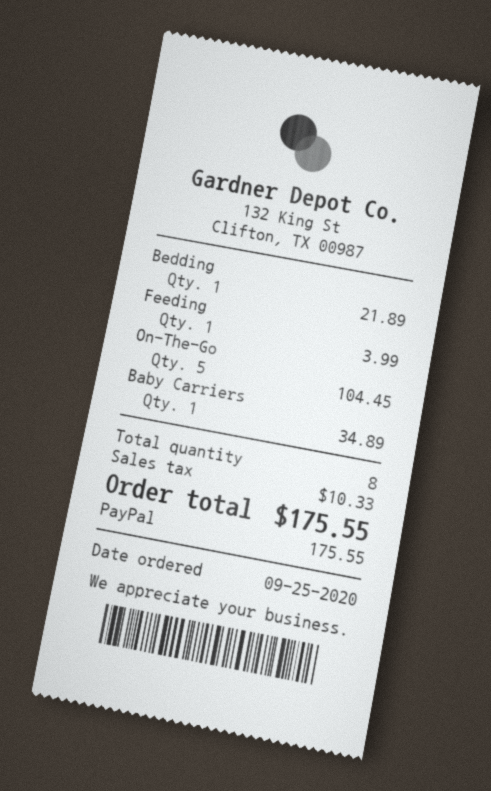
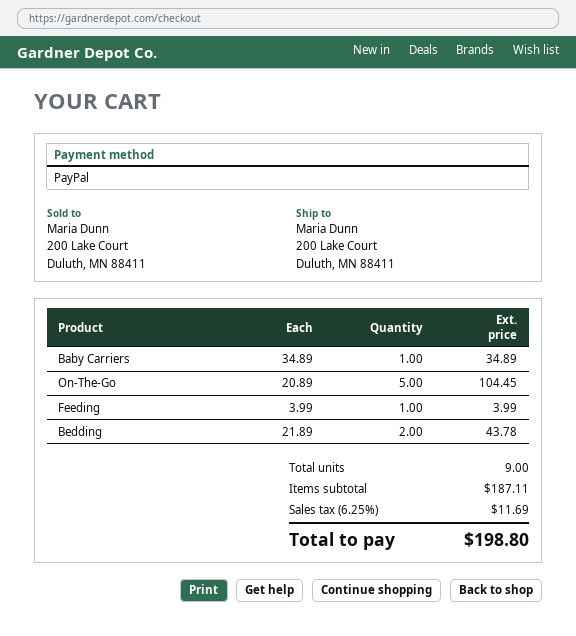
Bedding: 1 for 21.89 -> 2 for 43.78
total quantity: 8 -> 9
tax: 10.33 -> 11.69
total: 175.55 -> 198.80

